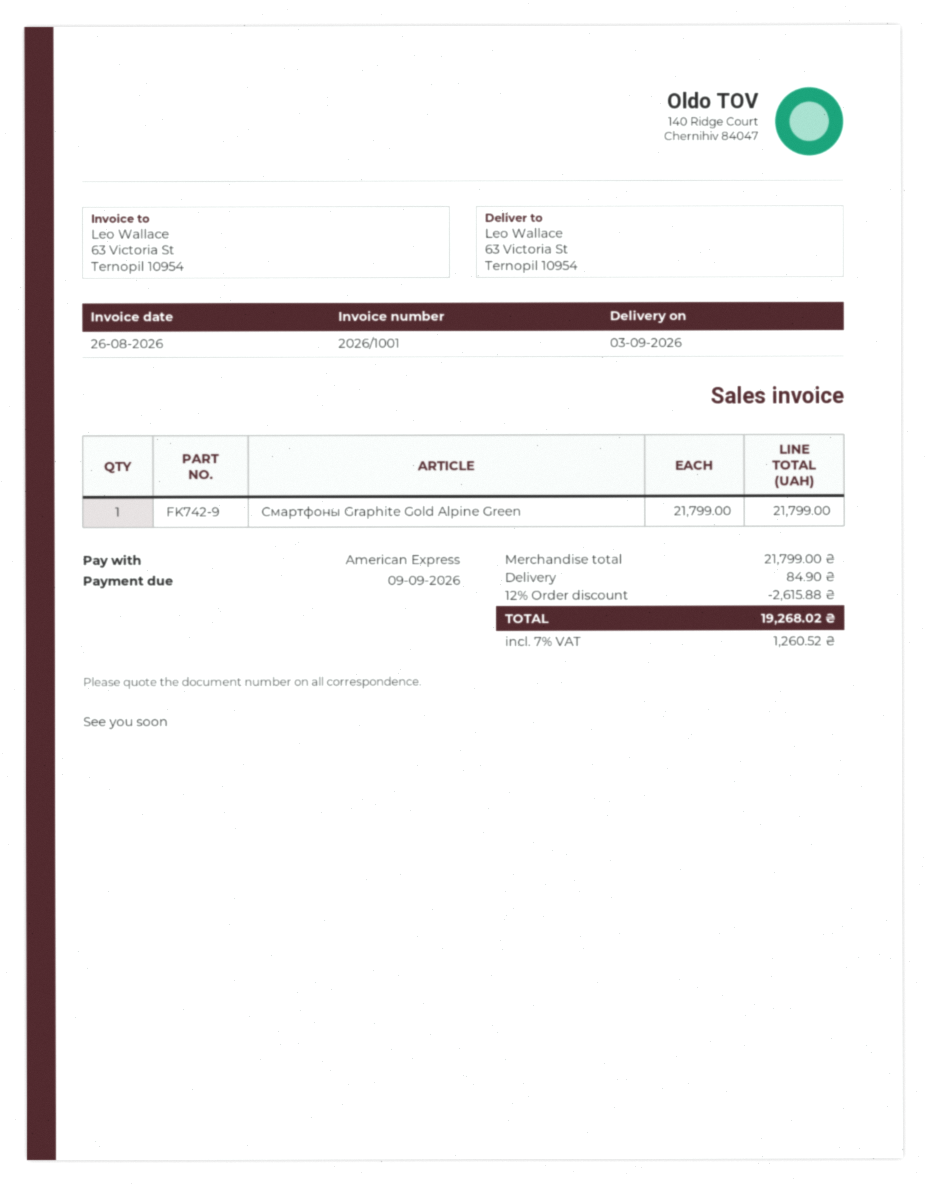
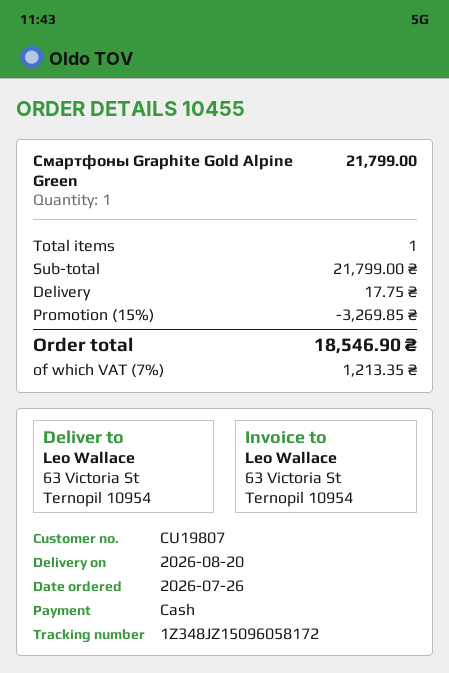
delivery date: 2026-09-03 -> 2026-08-20
payment method: American Express -> cash
discount: 12% = 2615.88 -> 15% = 3269.85
shipping: 84.90 -> 17.75
tax: 7% = 1260.52 -> 7% = 1213.35
total: 19268.02 -> 18546.90

